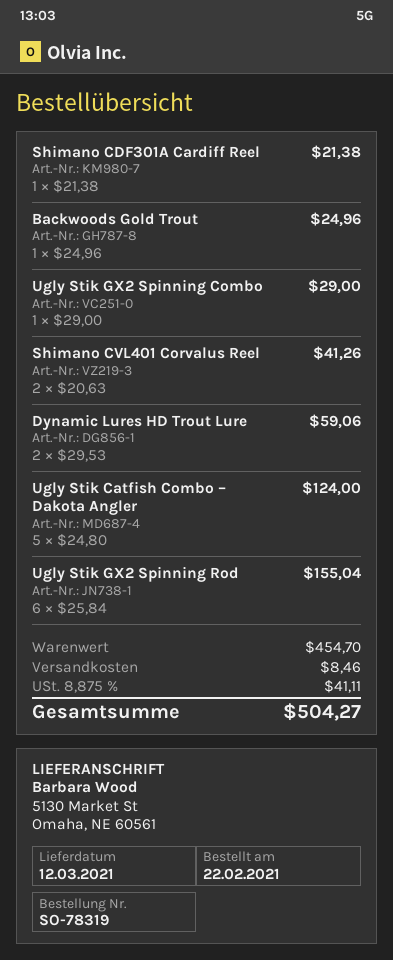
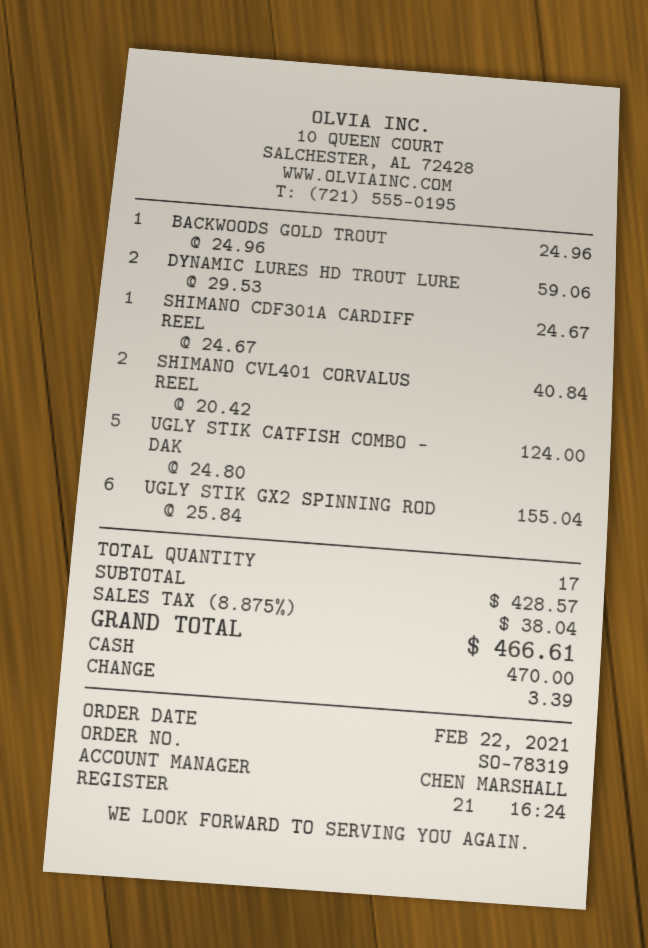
Shimano CDF301A Cardiff Reel: 1 x 21.38 = 21.38 -> 1 x 24.67 = 24.67
Ugly Stik GX2 Spinning Combo: 1 x 29.00 = 29.00 -> none
Shimano CVL401 Corvalus Reel: 2 x 20.63 = 41.26 -> 2 x 20.42 = 40.84
subtotal: 454.70 -> 428.57
shipping: 8.46 -> none
tax: 8.875% = 41.11 -> 8.875% = 38.04
total: 504.27 -> 466.61

